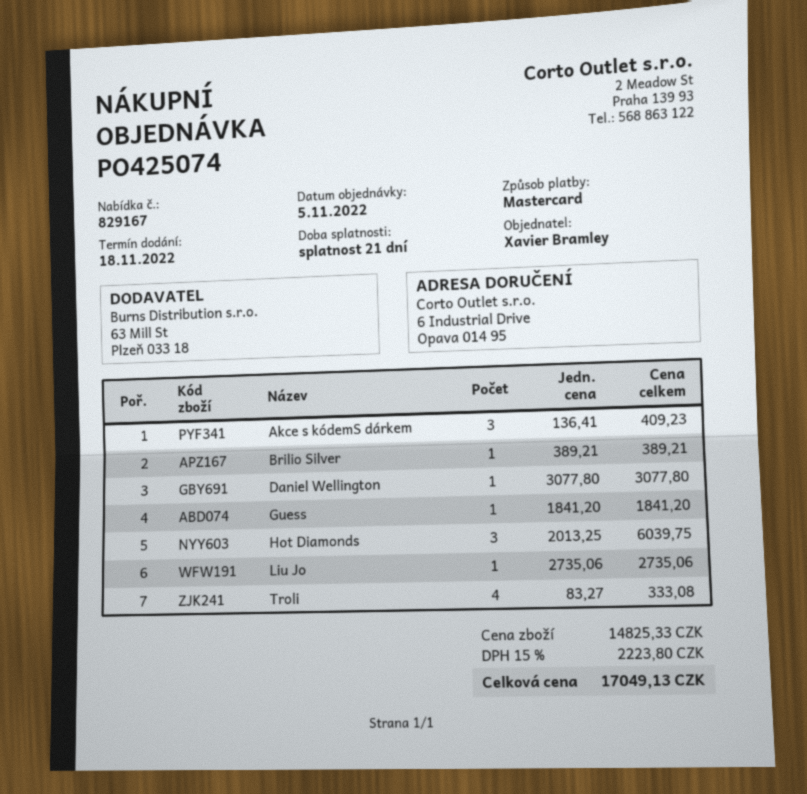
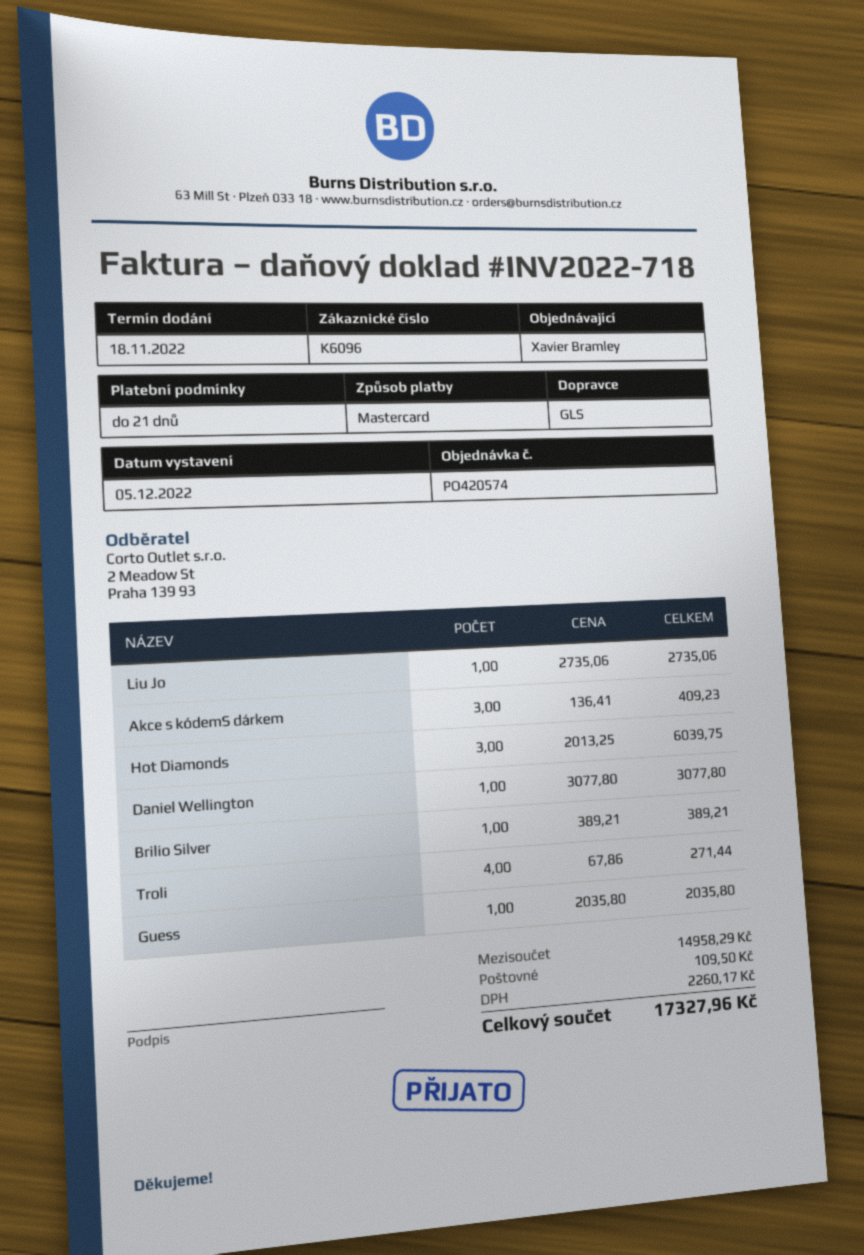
order number: PO425074 -> PO420574
Guess: 1 x 1841.20 = 1841.20 -> 1 x 2035.80 = 2035.80
Troli: 4 x 83.27 = 333.08 -> 4 x 67.86 = 271.44
subtotal: 14825.33 -> 14958.29
shipping: none -> 109.50
tax: 2223.80 -> 2260.17
total: 17049.13 -> 17327.96

